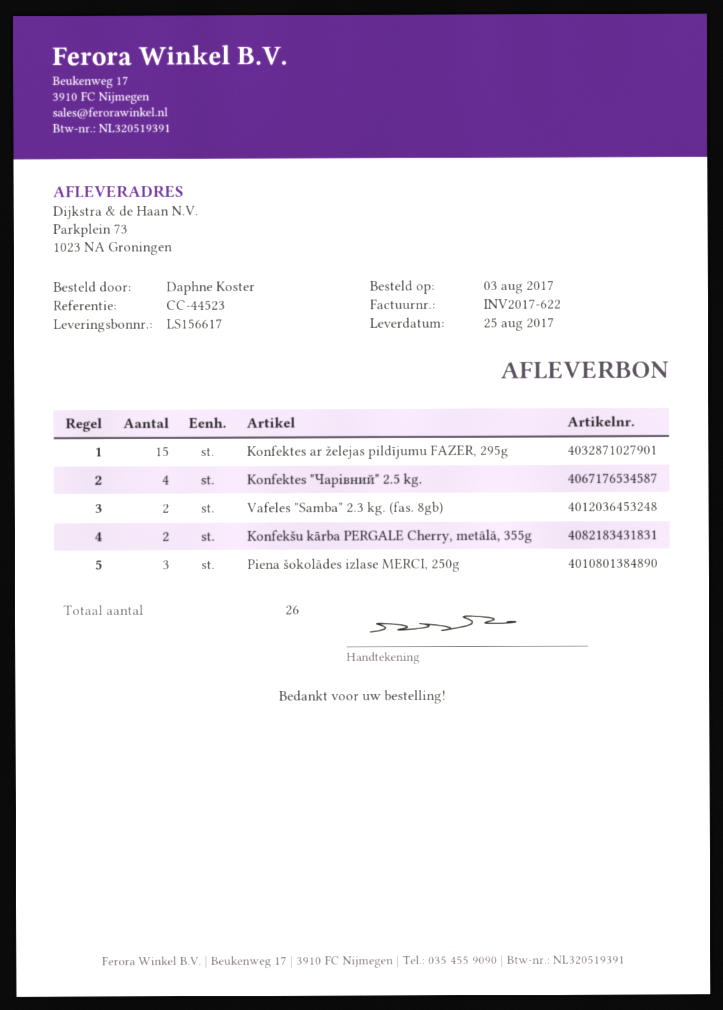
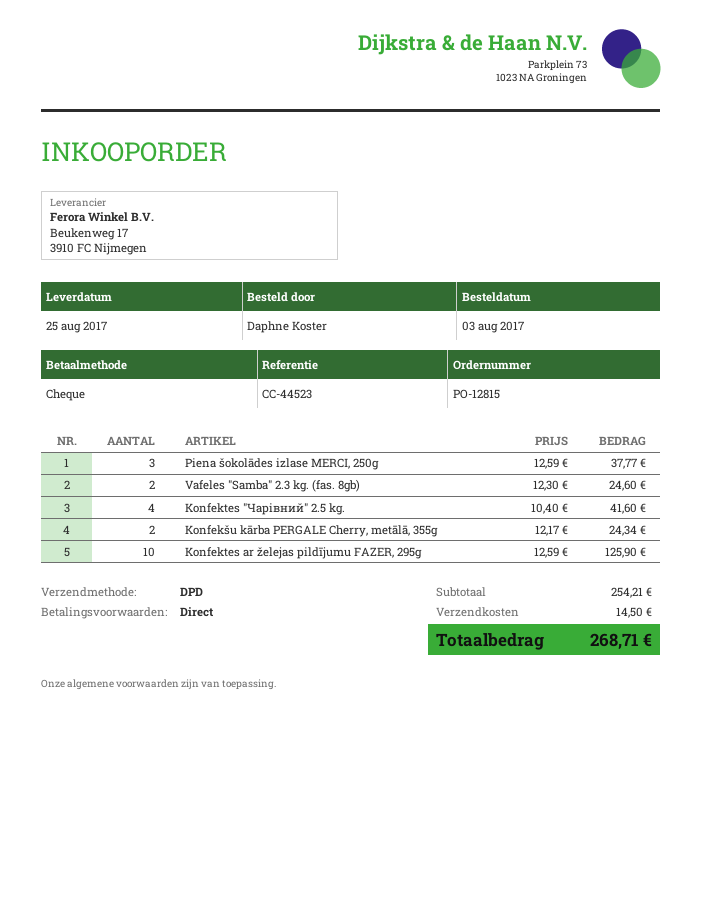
Konfektes ar želejas pildījumu FAZER, 295g: 15 -> 10

